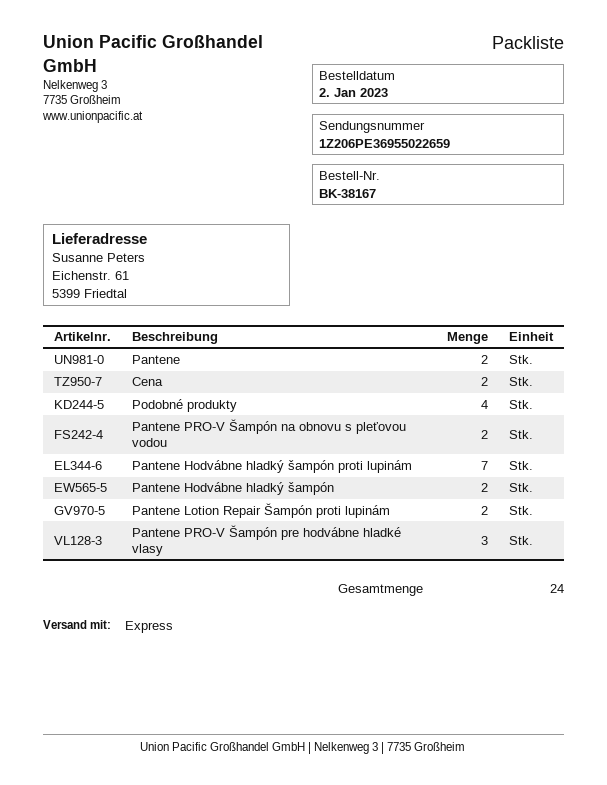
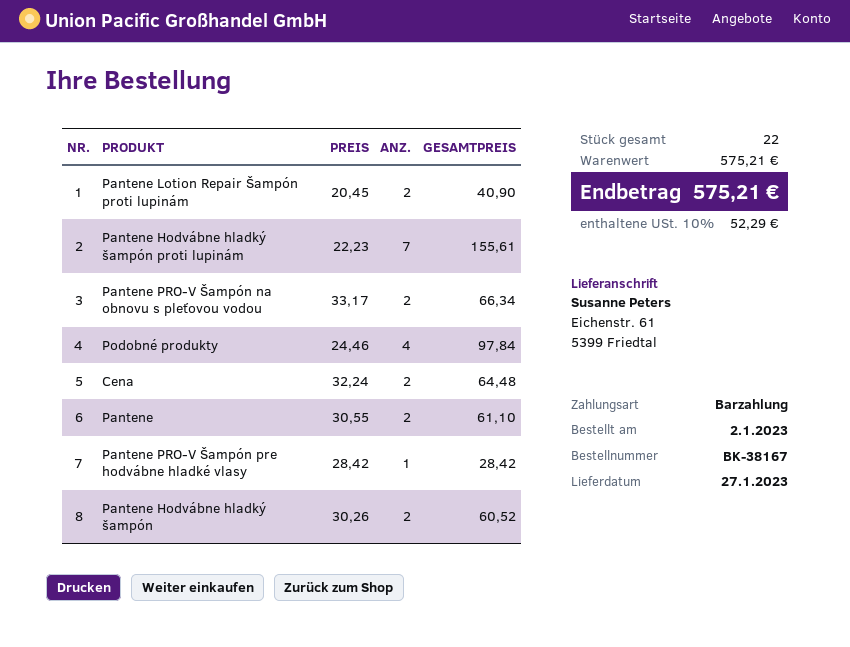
Pantene PRO-V Šampón pre hodvábne hladké vlasy: 3 -> 1
total quantity: 24 -> 22

